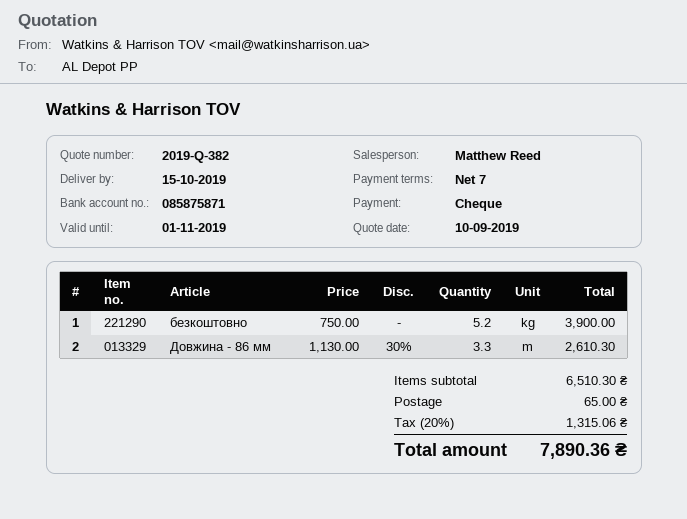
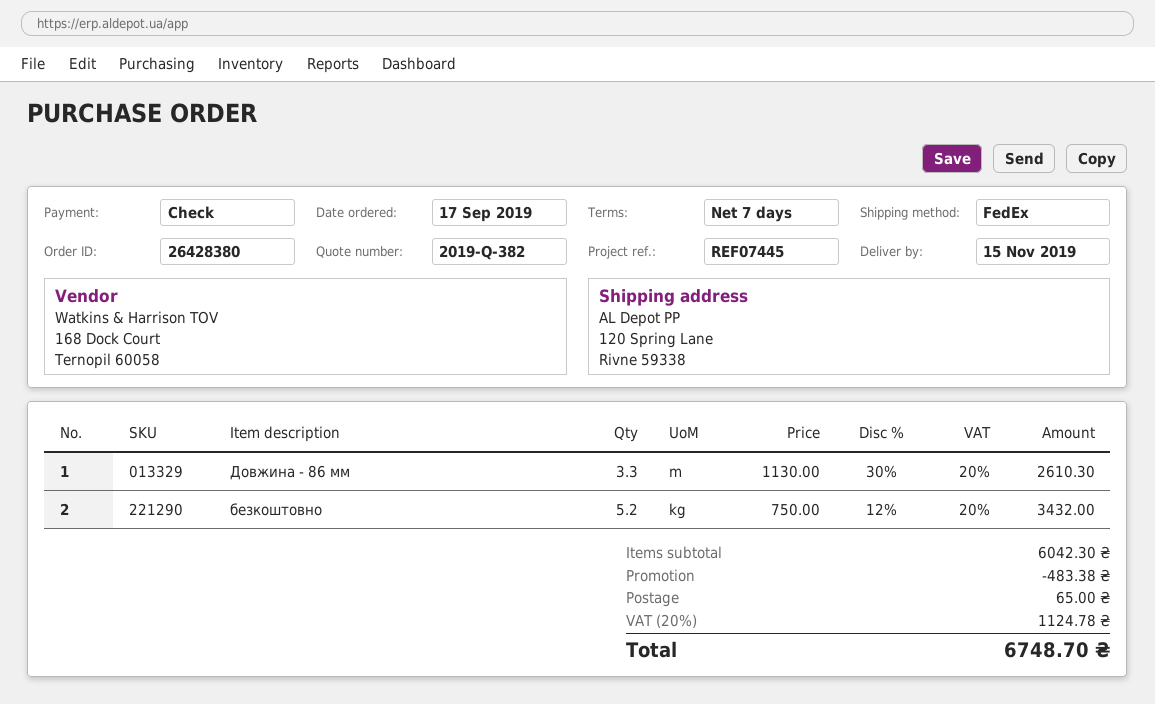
delivery date: 2019-10-15 -> 2019-11-15
безкоштовно: 5.2 x 750.00 = 3900.00 -> 5.2 x 750.00 - 12% = 3432.00
subtotal: 6510.30 -> 6042.30
discount: none -> 483.38
tax: 20% = 1315.06 -> 20% = 1124.78
total: 7890.36 -> 6748.70

